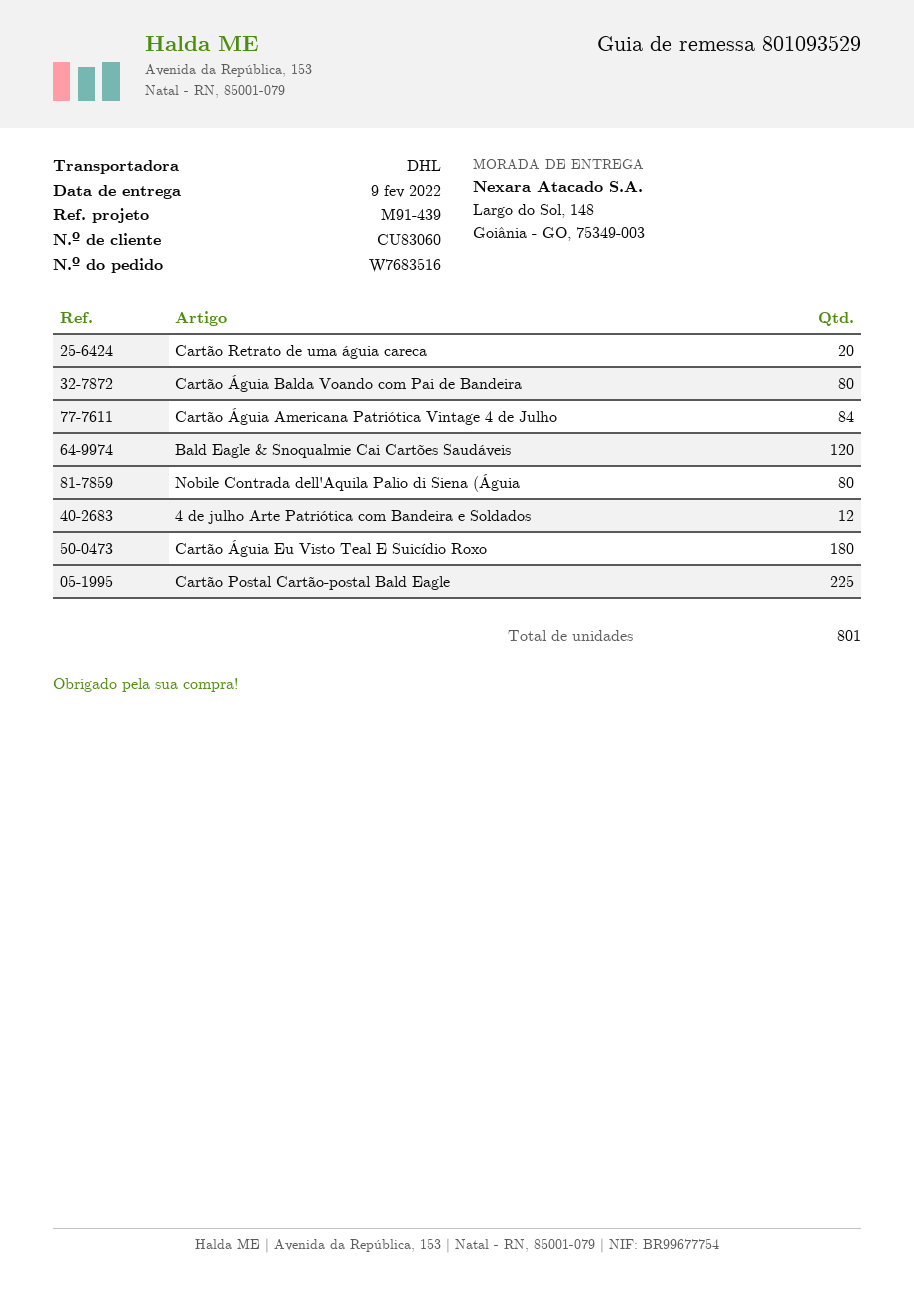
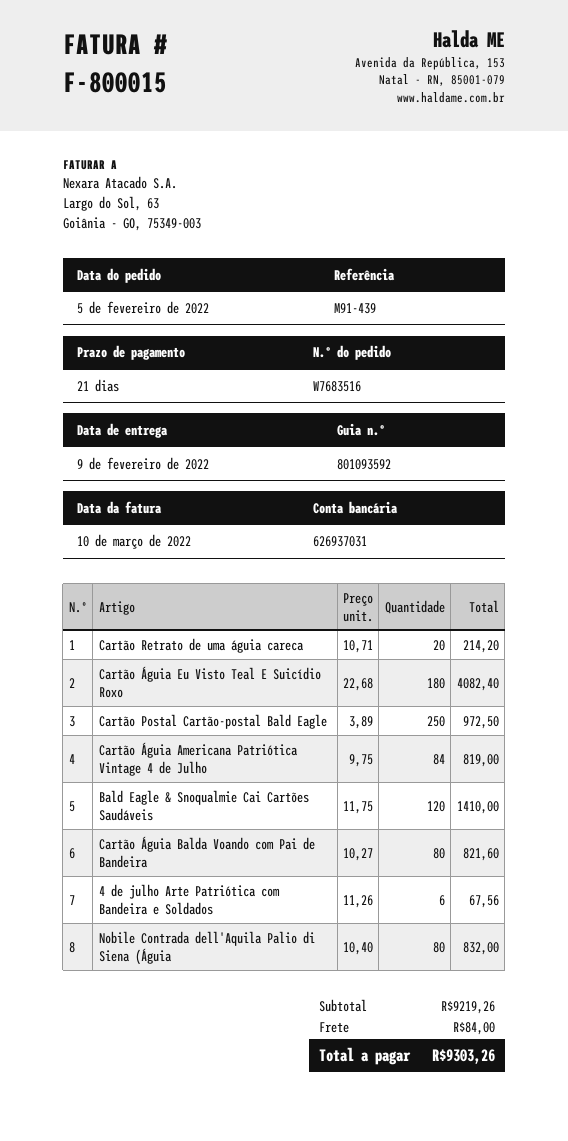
delivery note number: 801093529 -> 801093592
4 de julho Arte Patriótica com Bandeira e Soldados: 12 -> 6
Cartão Postal Cartão-postal Bald Eagle: 225 -> 250

